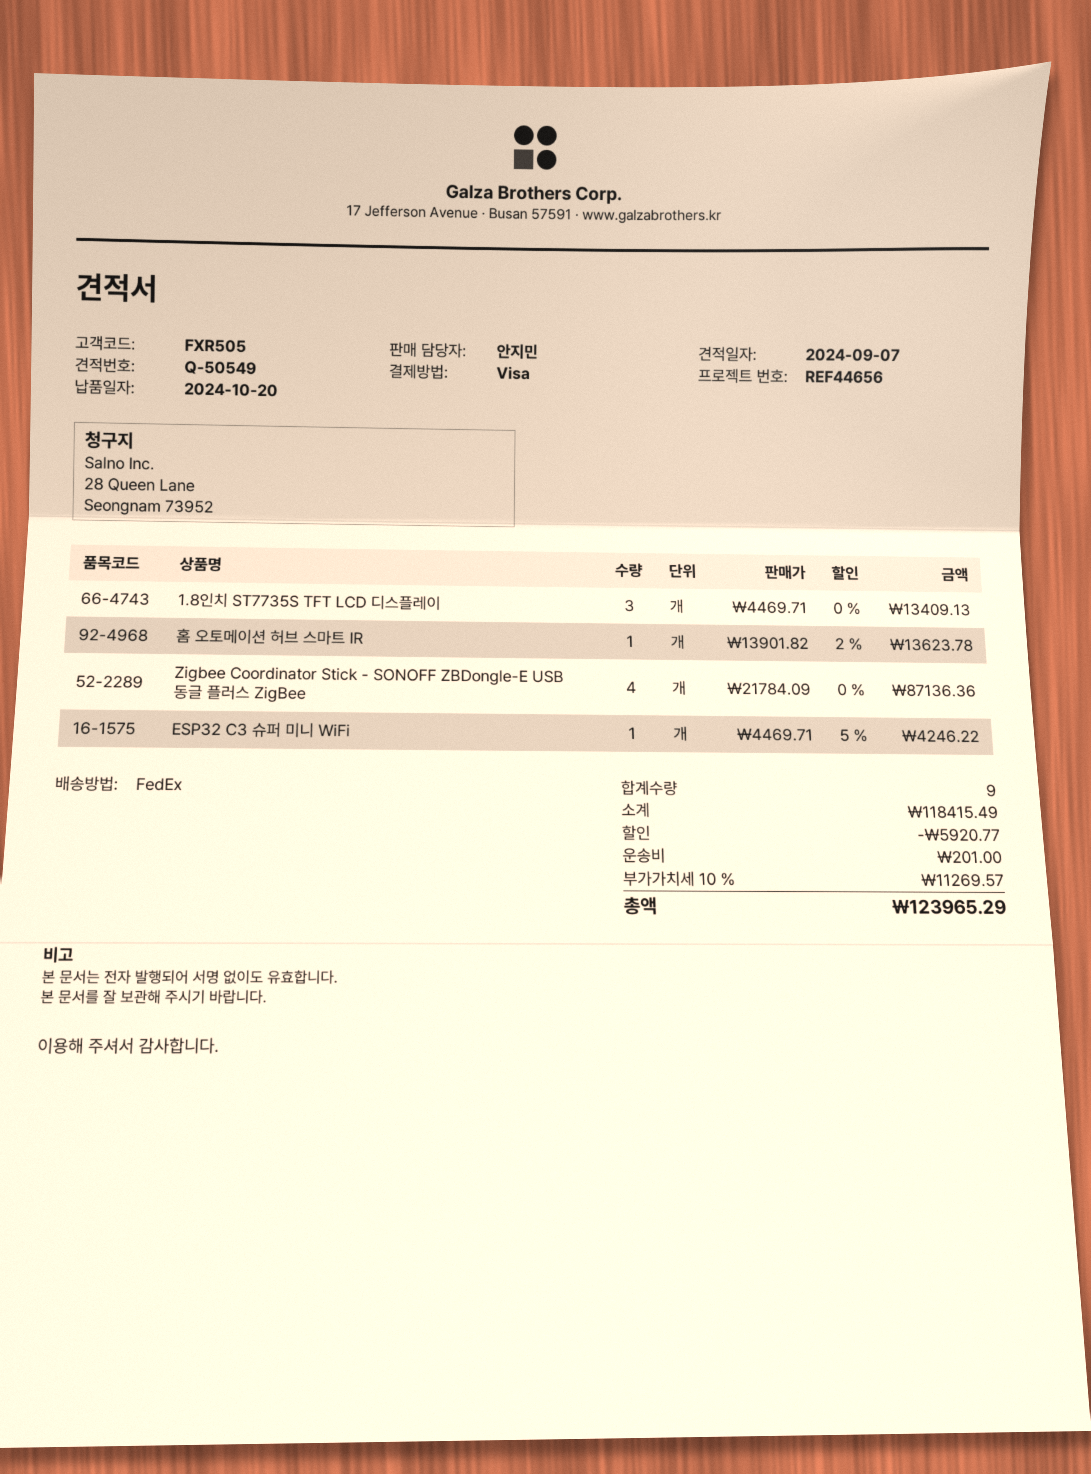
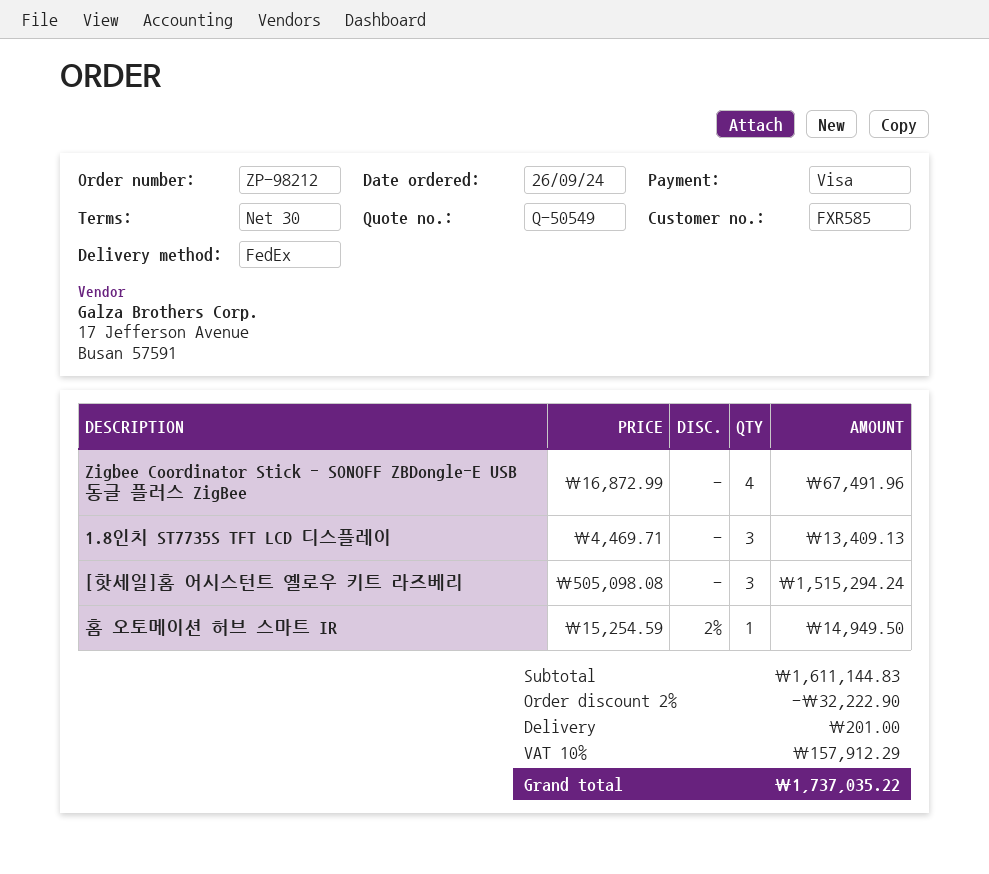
customer number: FXR505 -> FXR585
홈 오토메이션 허브 스마트 IR: 1 x 13901.82 - 2% = 13623.78 -> 1 x 15254.59 - 2% = 14949.50
Zigbee Coordinator Stick - SONOFF ZBDongle-E USB 동글 플러스 ZigBee: 4 x 21784.09 = 87136.36 -> 4 x 16872.99 = 67491.96
ESP32 C3 슈퍼 미니 WiFi: 1 x 4469.71 - 5% = 4246.22 -> none
[핫세일]홈 어시스턴트 옐로우 키트 라즈베리: none -> 3 x 505098.08 = 1515294.24
subtotal: 118415.49 -> 1611144.83
discount: 5920.77 -> 32222.90
tax: 10% = 11269.57 -> 10% = 157912.29
total: 123965.29 -> 1737035.22

